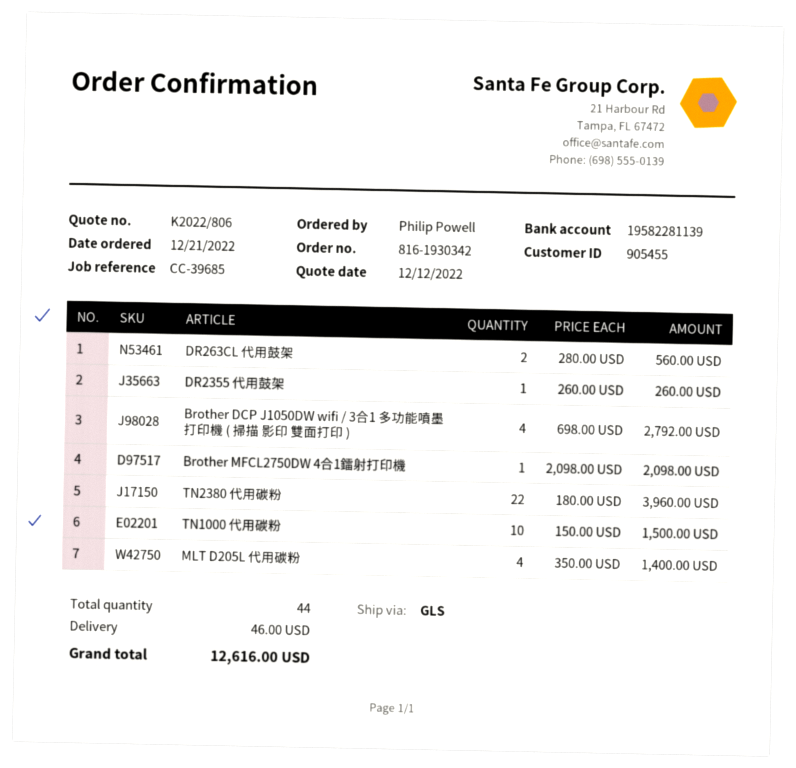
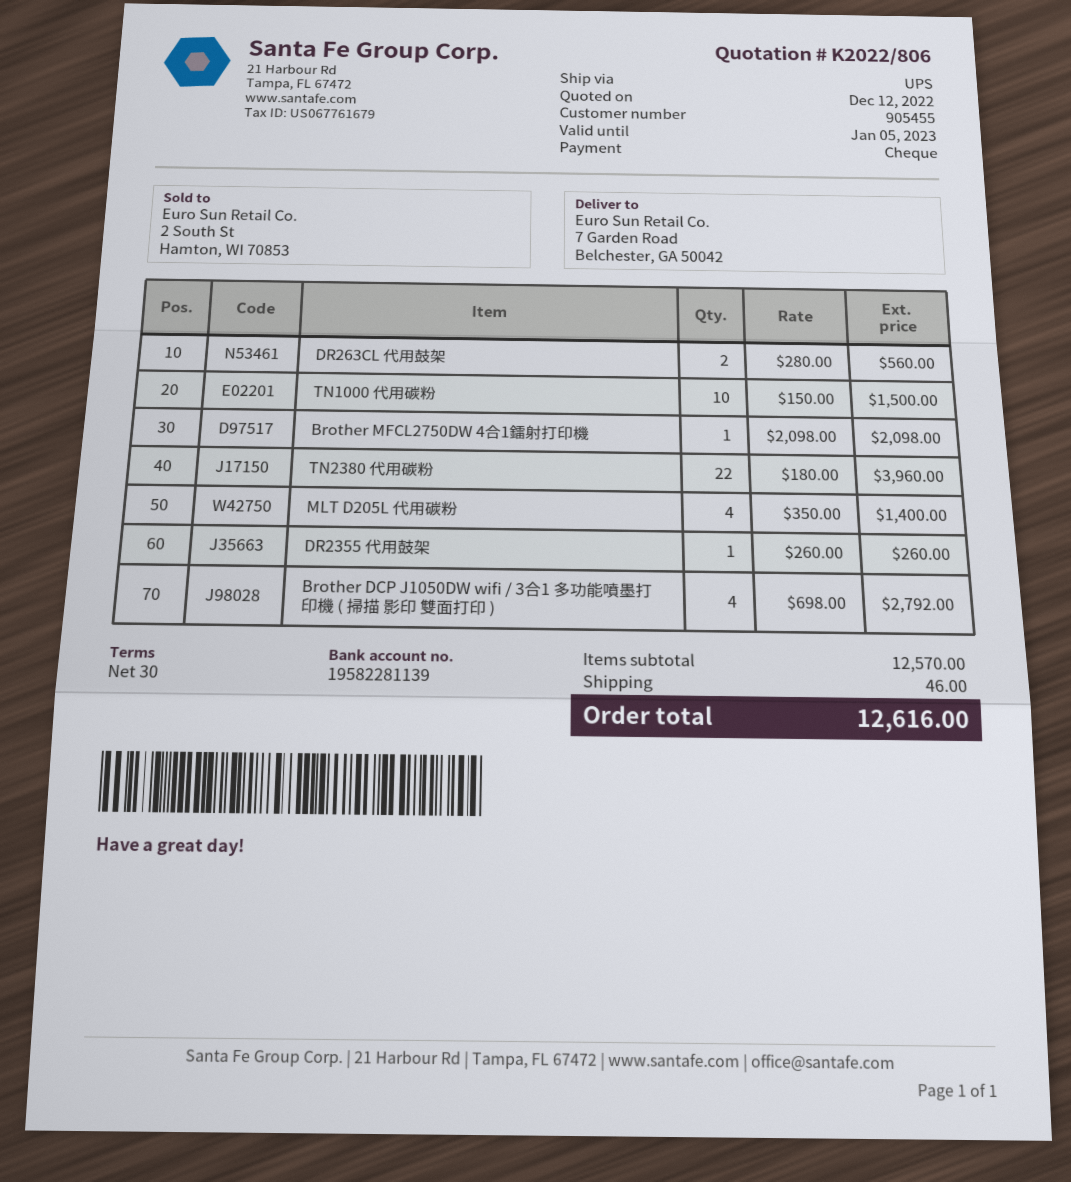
shipping method: GLS -> UPS

